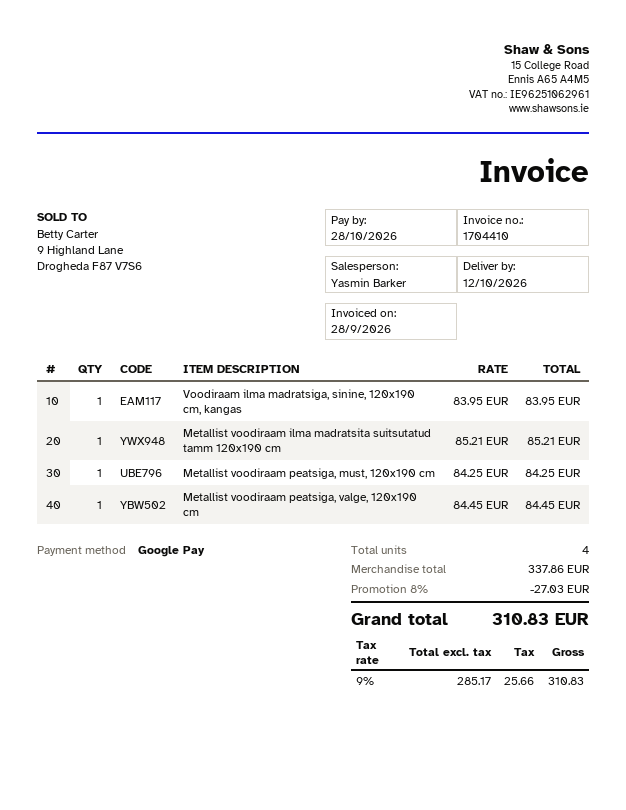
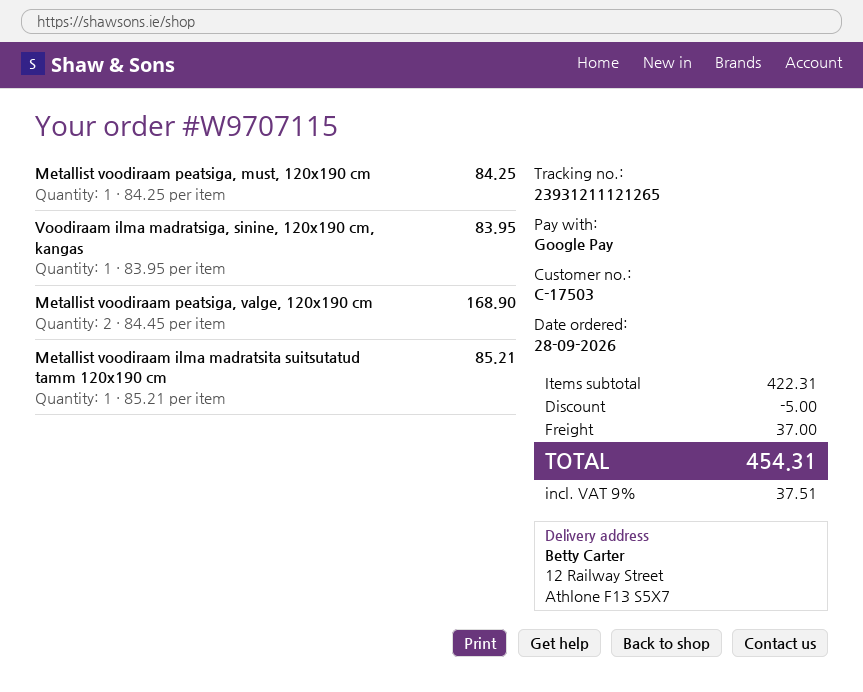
Metallist voodiraam peatsiga, valge, 120x190 cm: 1 x 84.45 = 84.45 -> 2 x 84.45 = 168.90
subtotal: 337.86 -> 422.31
discount: 27.03 -> 5.00
shipping: none -> 37.00
tax: 9% = 25.66 -> 9% = 37.51
total: 310.83 -> 454.31

